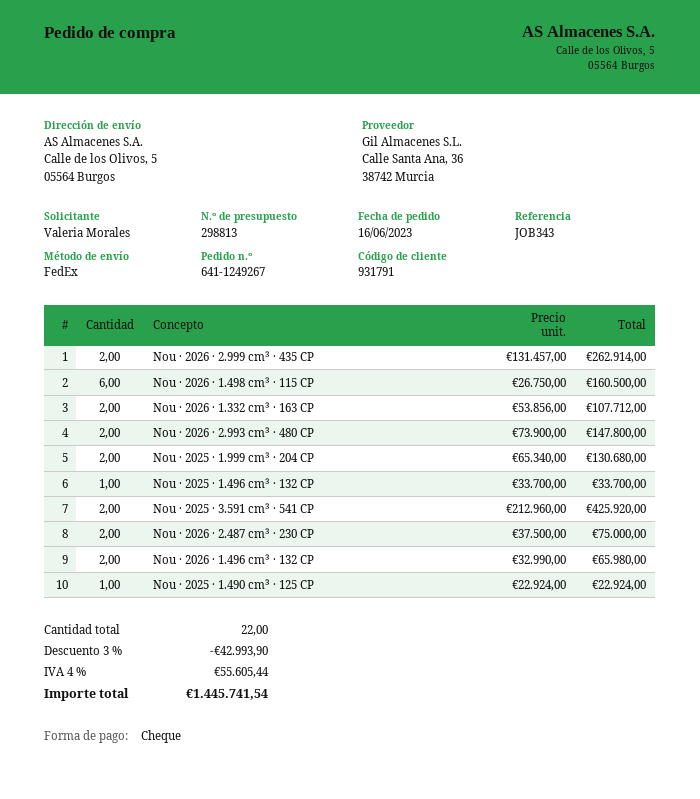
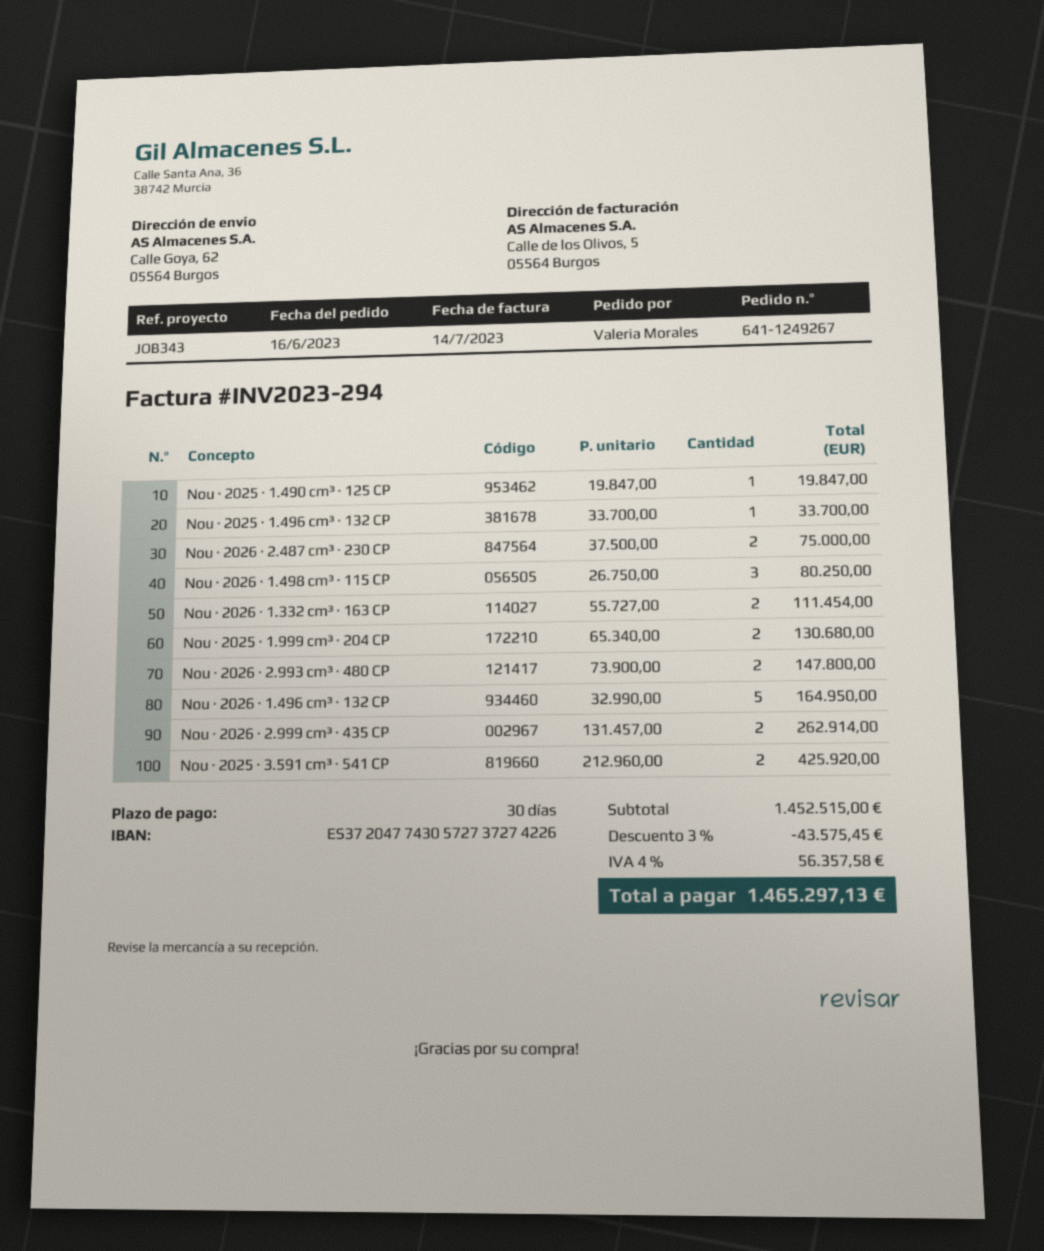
ship to: Calle de los Olivos, 5, 05564 Burgos -> Calle Goya, 62, 05564 Burgos
Nou · 2026 · 1.498 cm³ · 115 CP: 6 x 26750.00 = 160500.00 -> 3 x 26750.00 = 80250.00
Nou · 2026 · 1.332 cm³ · 163 CP: 2 x 53856.00 = 107712.00 -> 2 x 55727.00 = 111454.00
Nou · 2026 · 1.496 cm³ · 132 CP: 2 x 32990.00 = 65980.00 -> 5 x 32990.00 = 164950.00
Nou · 2025 · 1.490 cm³ · 125 CP: 1 x 22924.00 = 22924.00 -> 1 x 19847.00 = 19847.00
discount: 3% = 42993.90 -> 3% = 43575.45
tax: 4% = 55605.44 -> 4% = 56357.58
total: 1445741.54 -> 1465297.13

